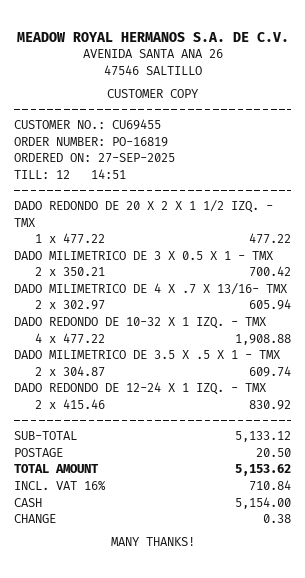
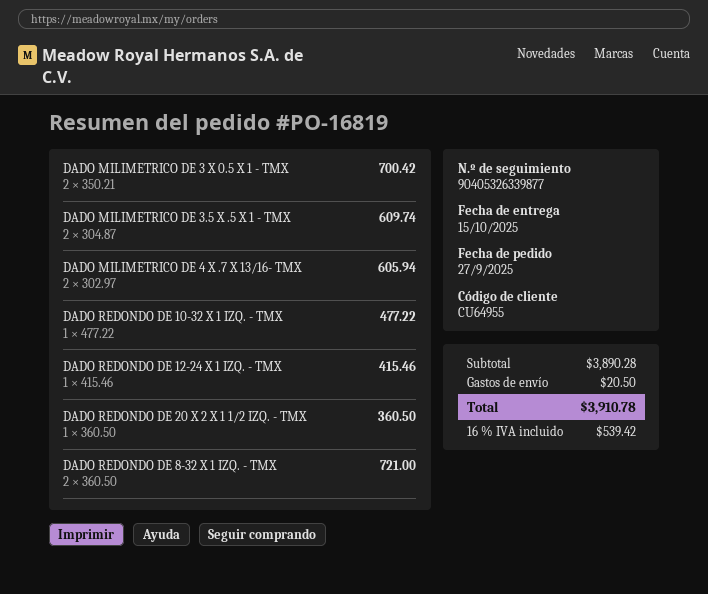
customer number: CU69455 -> CU64955
DADO REDONDO DE 20 X 2 X 1 1/2 IZQ. - TMX: 1 x 477.22 = 477.22 -> 1 x 360.50 = 360.50
DADO REDONDO DE 10-32 X 1 IZQ. - TMX: 4 x 477.22 = 1908.88 -> 1 x 477.22 = 477.22
DADO REDONDO DE 12-24 X 1 IZQ. - TMX: 2 x 415.46 = 830.92 -> 1 x 415.46 = 415.46
DADO REDONDO DE 8-32 X 1 IZQ. - TMX: none -> 2 x 360.50 = 721.00
subtotal: 5133.12 -> 3890.28
tax: 16% = 710.84 -> 16% = 539.42
total: 5153.62 -> 3910.78

